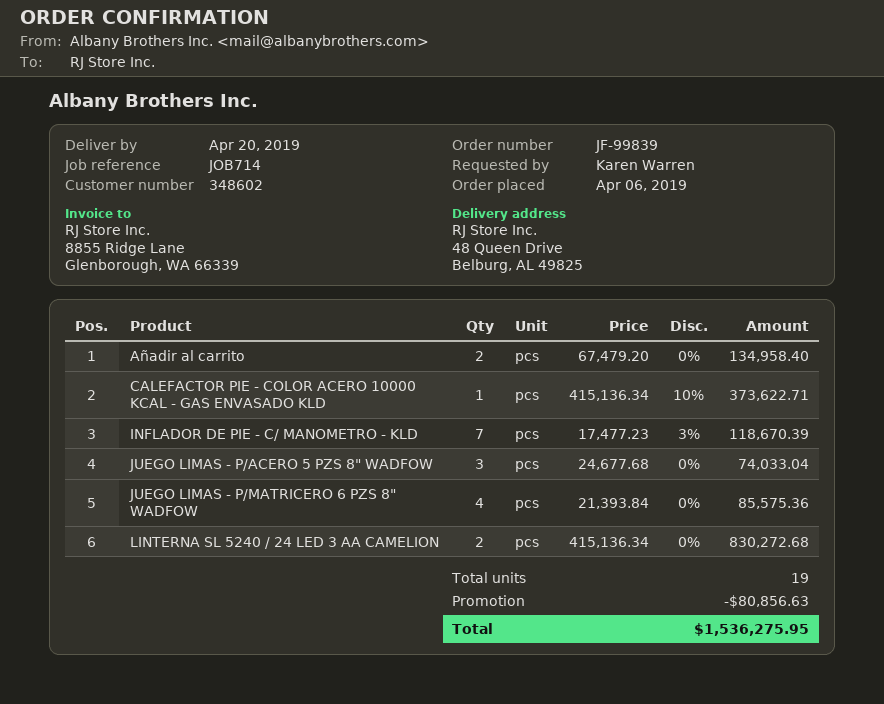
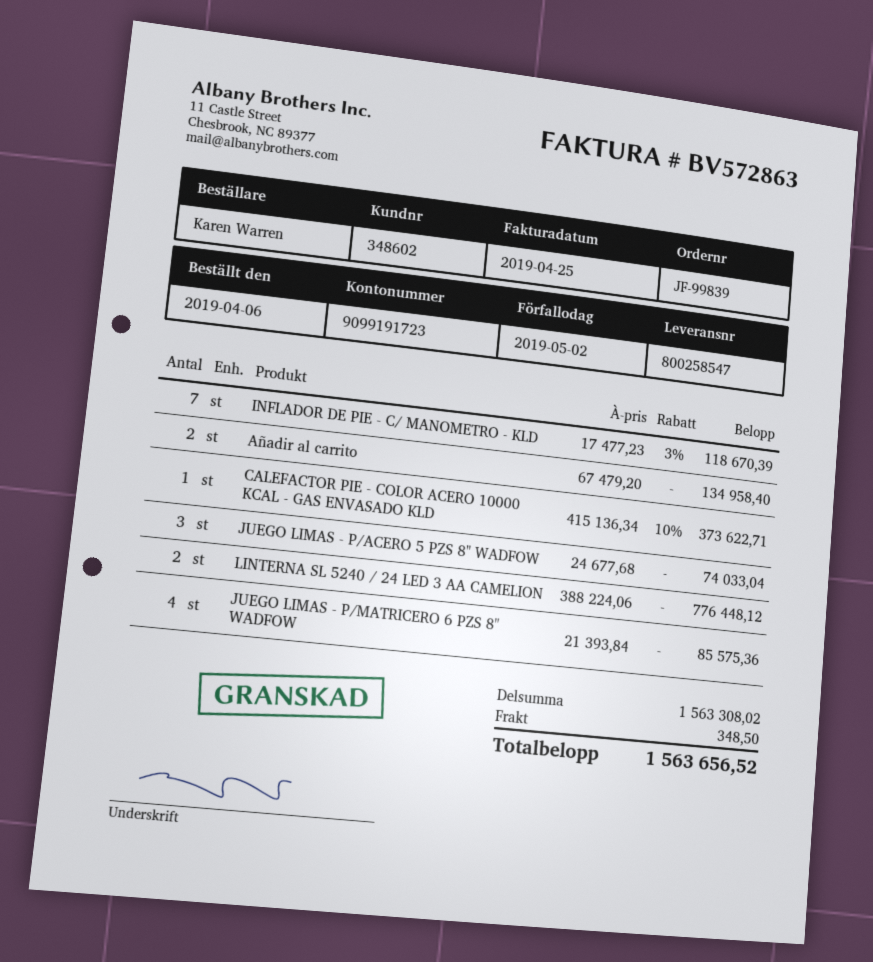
LINTERNA SL 5240 / 24 LED 3 AA CAMELION: 2 x 415136.34 = 830272.68 -> 2 x 388224.06 = 776448.12
discount: 80856.63 -> none
shipping: none -> 348.50
total: 1536275.95 -> 1563656.52

